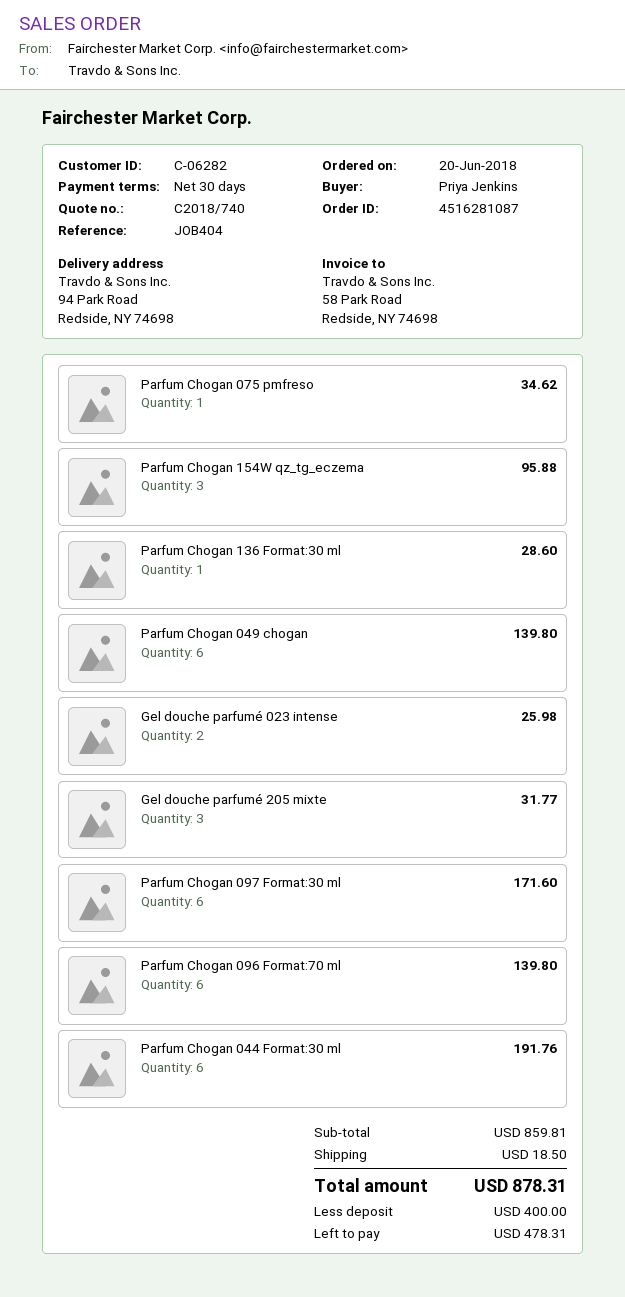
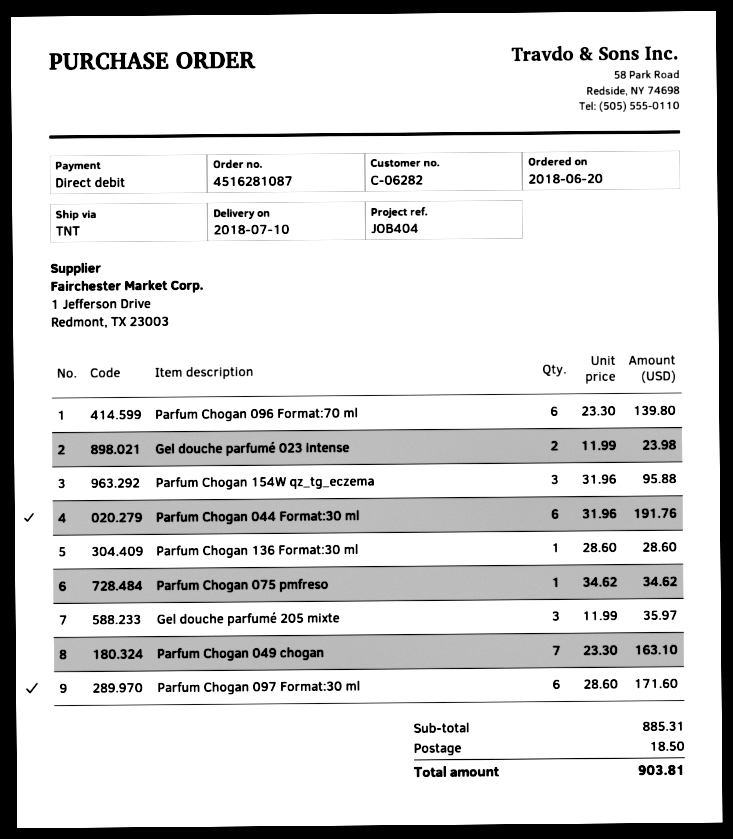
Parfum Chogan 049 chogan: 6 for 139.80 -> 7 for 163.10
Gel douche parfumé 023 intense: 2 for 25.98 -> 2 for 23.98
Gel douche parfumé 205 mixte: 3 for 31.77 -> 3 for 35.97
subtotal: 859.81 -> 885.31
total: 878.31 -> 903.81

